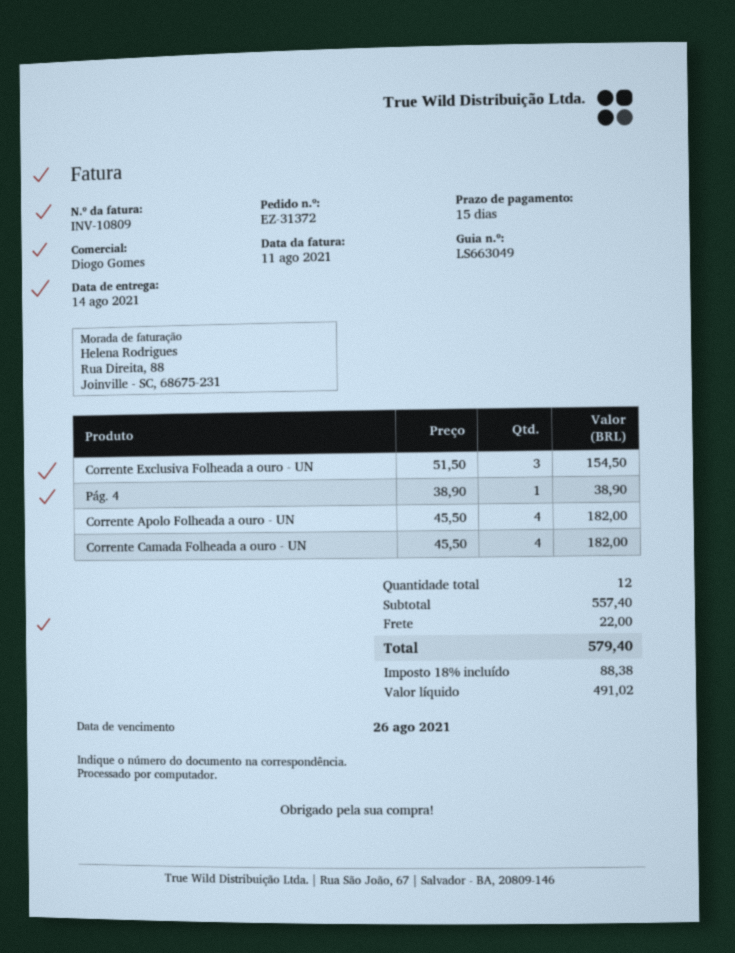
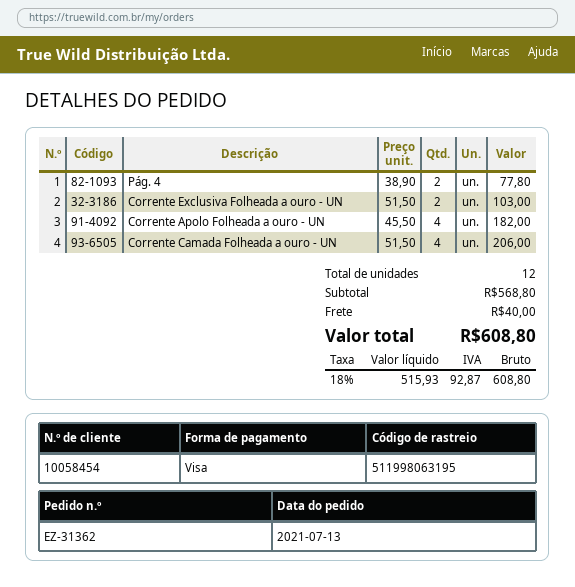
order number: EZ-31372 -> EZ-31362
Corrente Exclusiva Folheada a ouro - UN: 3 x 51.50 = 154.50 -> 2 x 51.50 = 103.00
Pág. 4: 1 x 38.90 = 38.90 -> 2 x 38.90 = 77.80
Corrente Camada Folheada a ouro - UN: 4 x 45.50 = 182.00 -> 4 x 51.50 = 206.00
subtotal: 557.40 -> 568.80
shipping: 22.00 -> 40.00
net: 491.02 -> 515.93
tax: 18% = 88.38 -> 18% = 92.87
total: 579.40 -> 608.80

